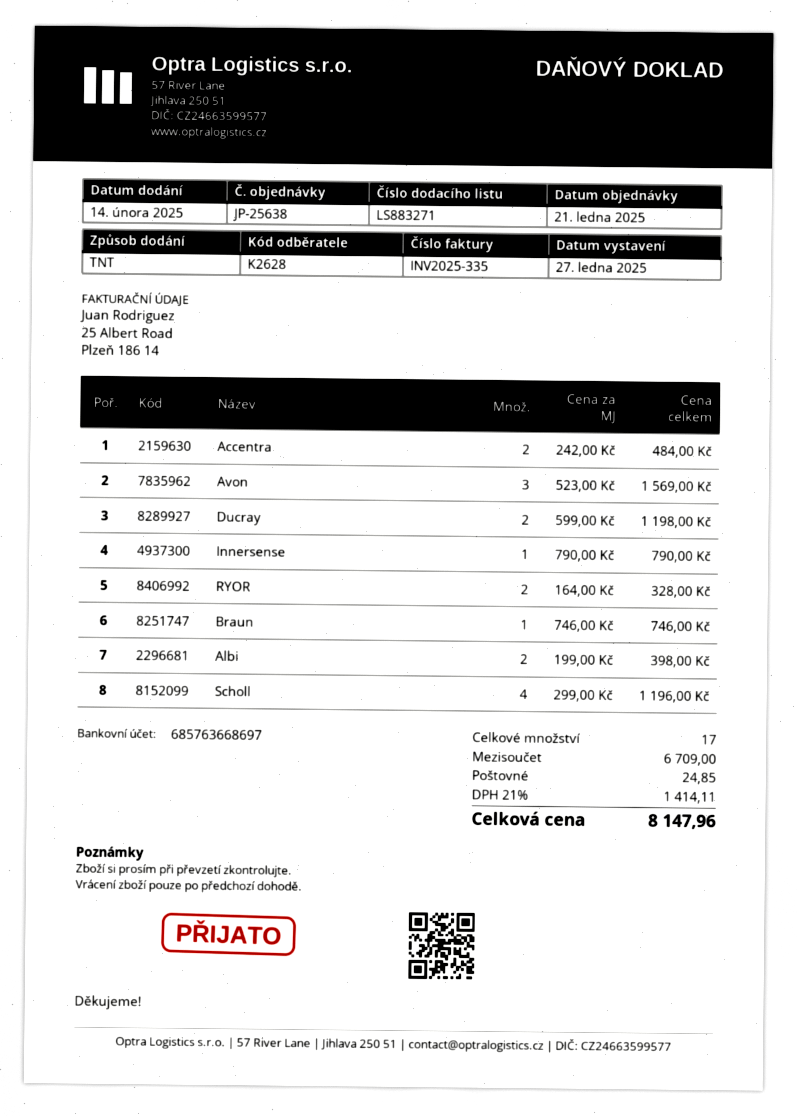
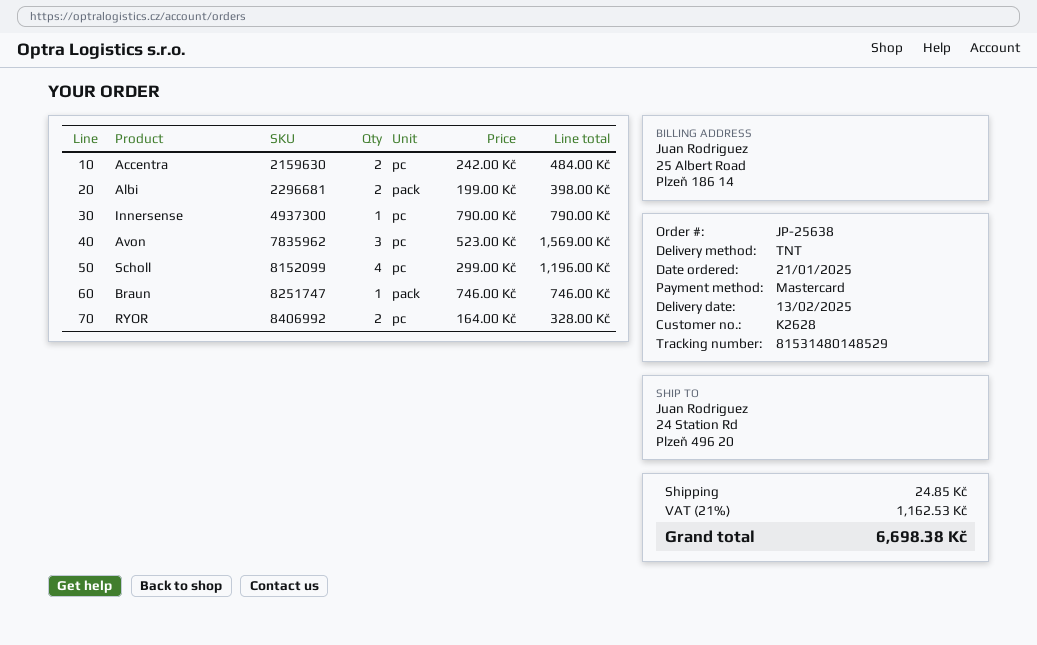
delivery date: 2025-02-14 -> 2025-02-13
Ducray: 2 x 599.00 = 1198.00 -> none
tax: 21% = 1414.11 -> 21% = 1162.53
total: 8147.96 -> 6698.38

